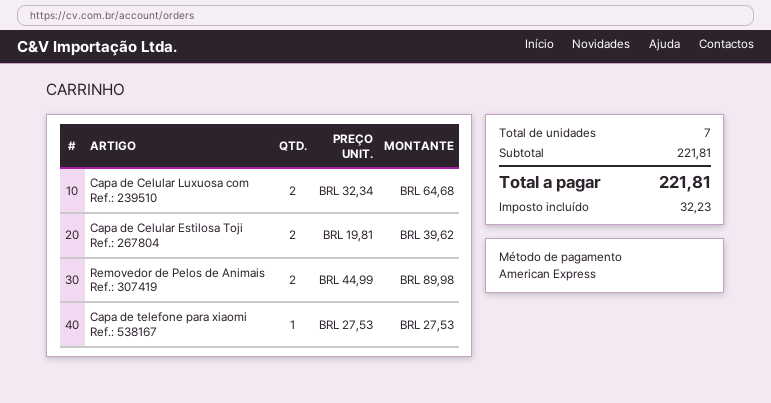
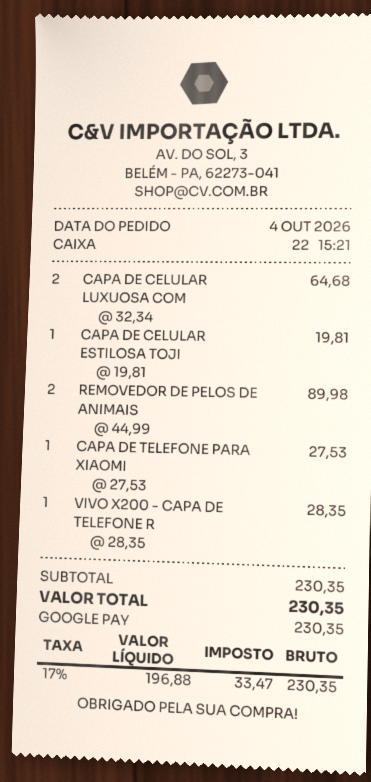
payment method: American Express -> Google Pay
Capa de Celular Estilosa Toji: 2 x 19.81 = 39.62 -> 1 x 19.81 = 19.81
VIVO X200 - CAPA DE TELEFONE R: none -> 1 x 28.35 = 28.35
subtotal: 221.81 -> 230.35
tax: 32.23 -> 33.47
total: 221.81 -> 230.35

